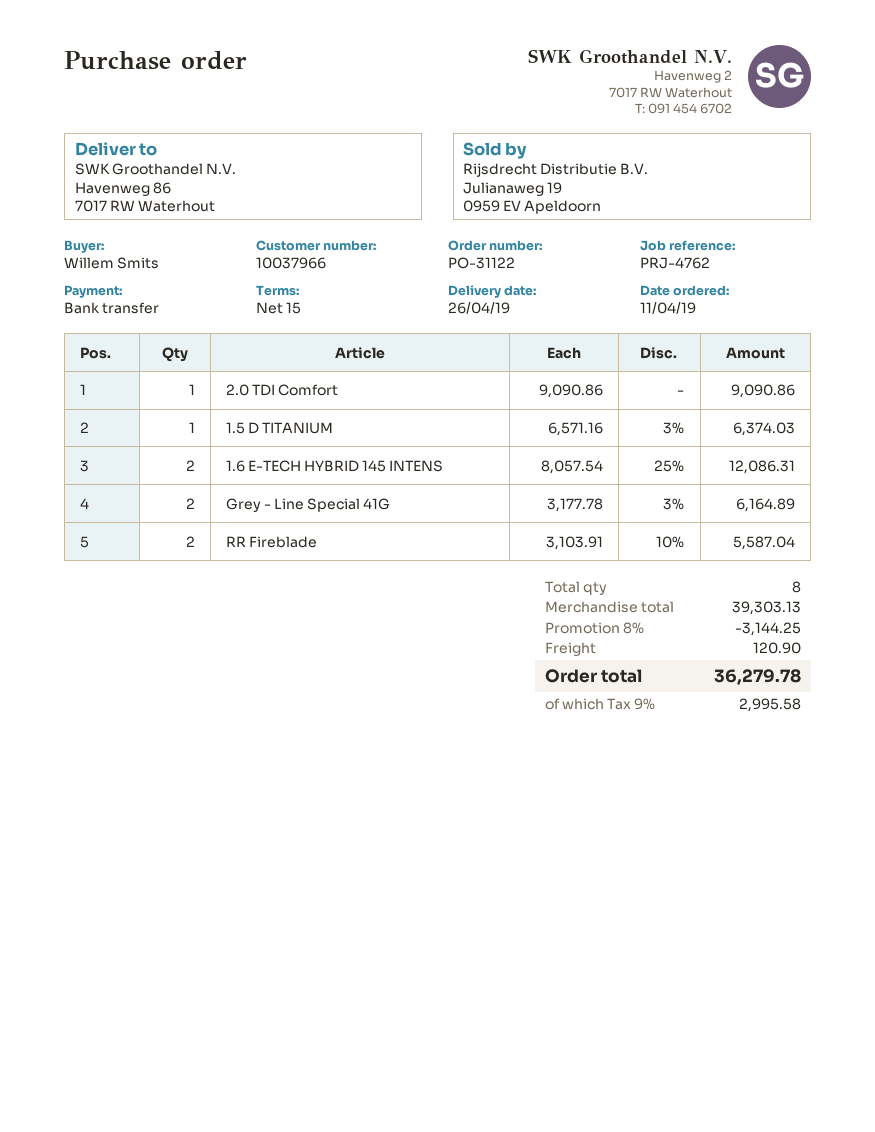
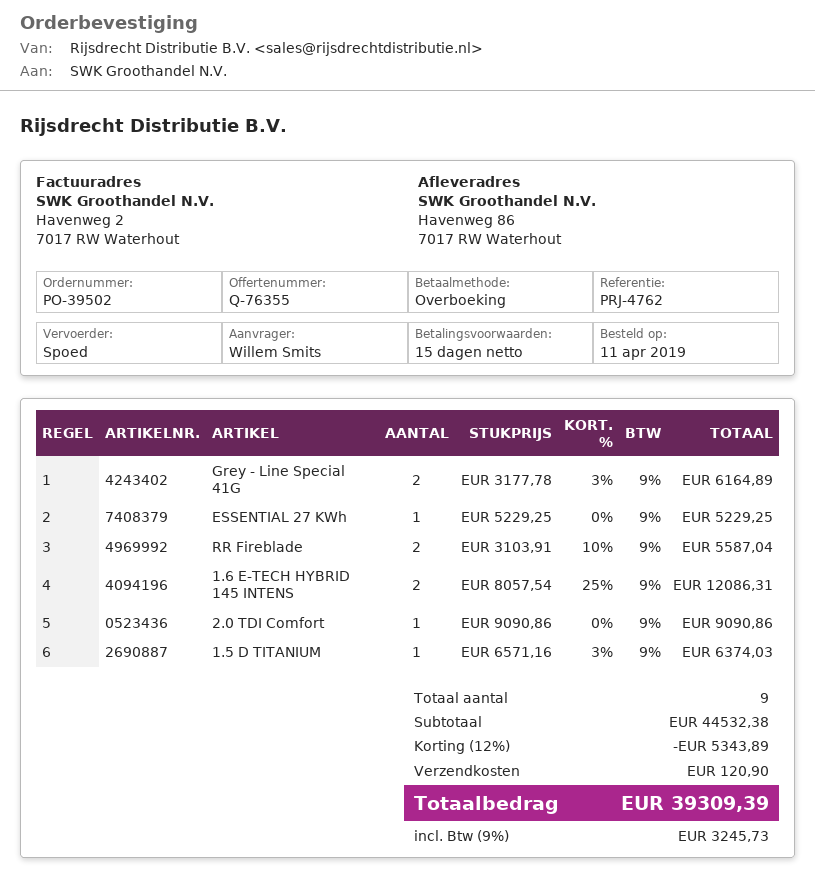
order number: PO-31122 -> PO-39502
ESSENTIAL 27 KWh: none -> 1 x 5229.25 = 5229.25
total quantity: 8 -> 9
subtotal: 39303.13 -> 44532.38
discount: 8% = 3144.25 -> 12% = 5343.89
tax: 9% = 2995.58 -> 9% = 3245.73
total: 36279.78 -> 39309.39

